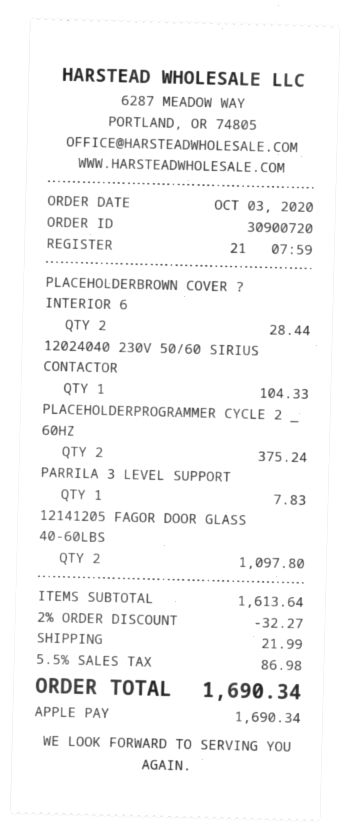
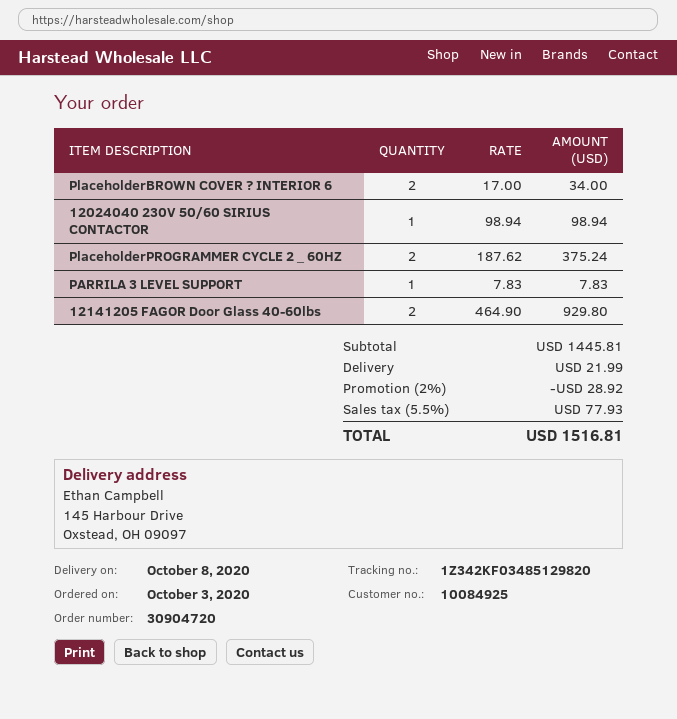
order number: 30900720 -> 30904720
PLACEHOLDERBROWN COVER ? INTERIOR 6: 2 for 28.44 -> 2 for 34.00
12024040 230V 50/60 SIRIUS CONTACTOR: 1 for 104.33 -> 1 for 98.94
12141205 FAGOR DOOR GLASS 40-60LBS: 2 for 1097.80 -> 2 for 929.80
subtotal: 1613.64 -> 1445.81
discount: 2% = 32.27 -> 2% = 28.92
tax: 5.5% = 86.98 -> 5.5% = 77.93
total: 1690.34 -> 1516.81

